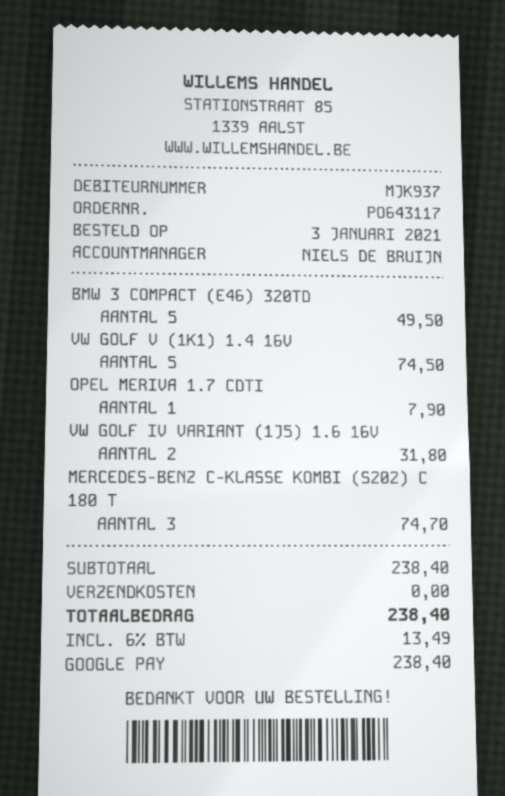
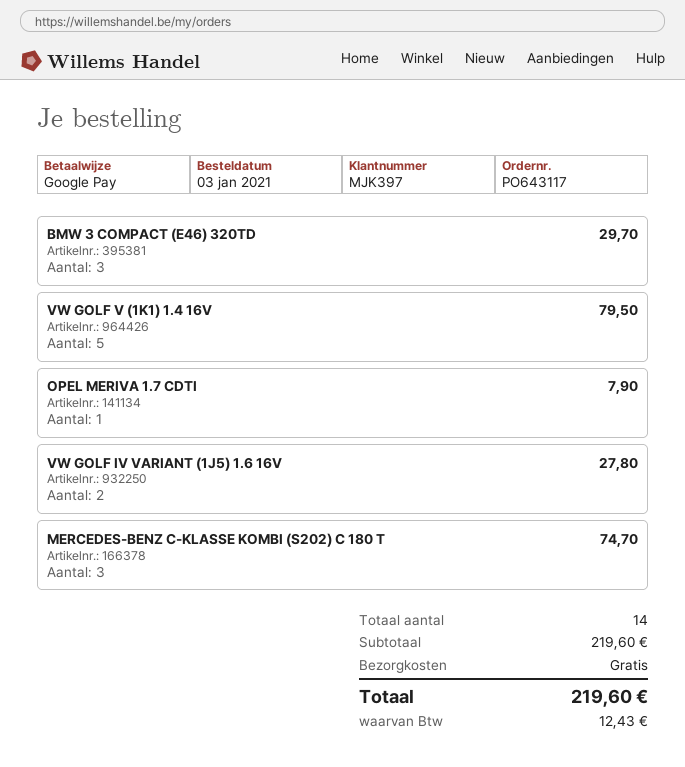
customer number: MJK937 -> MJK397
BMW 3 COMPACT (E46) 320TD: 5 for 49.50 -> 3 for 29.70
VW GOLF V (1K1) 1.4 16V: 5 for 74.50 -> 5 for 79.50
VW GOLF IV VARIANT (1J5) 1.6 16V: 2 for 31.80 -> 2 for 27.80
subtotal: 238.40 -> 219.60
tax: 13.49 -> 12.43
total: 238.40 -> 219.60

